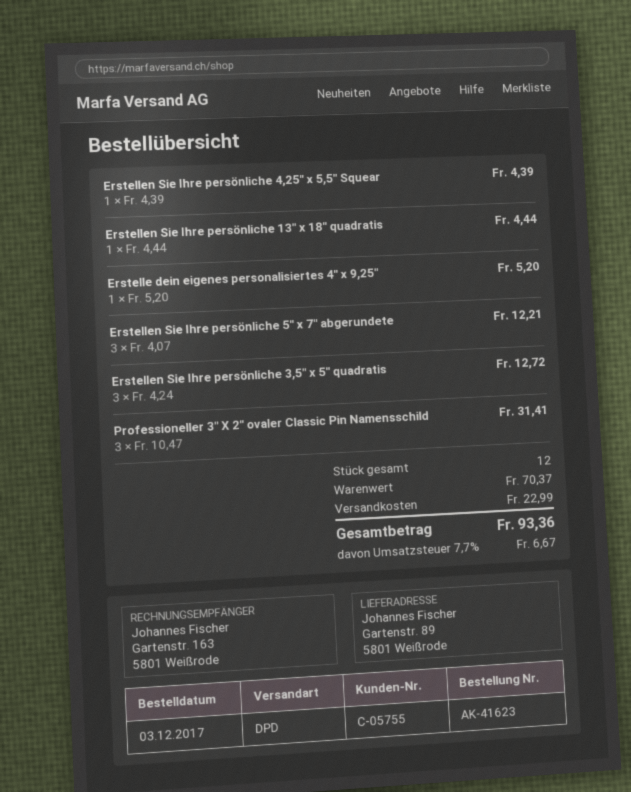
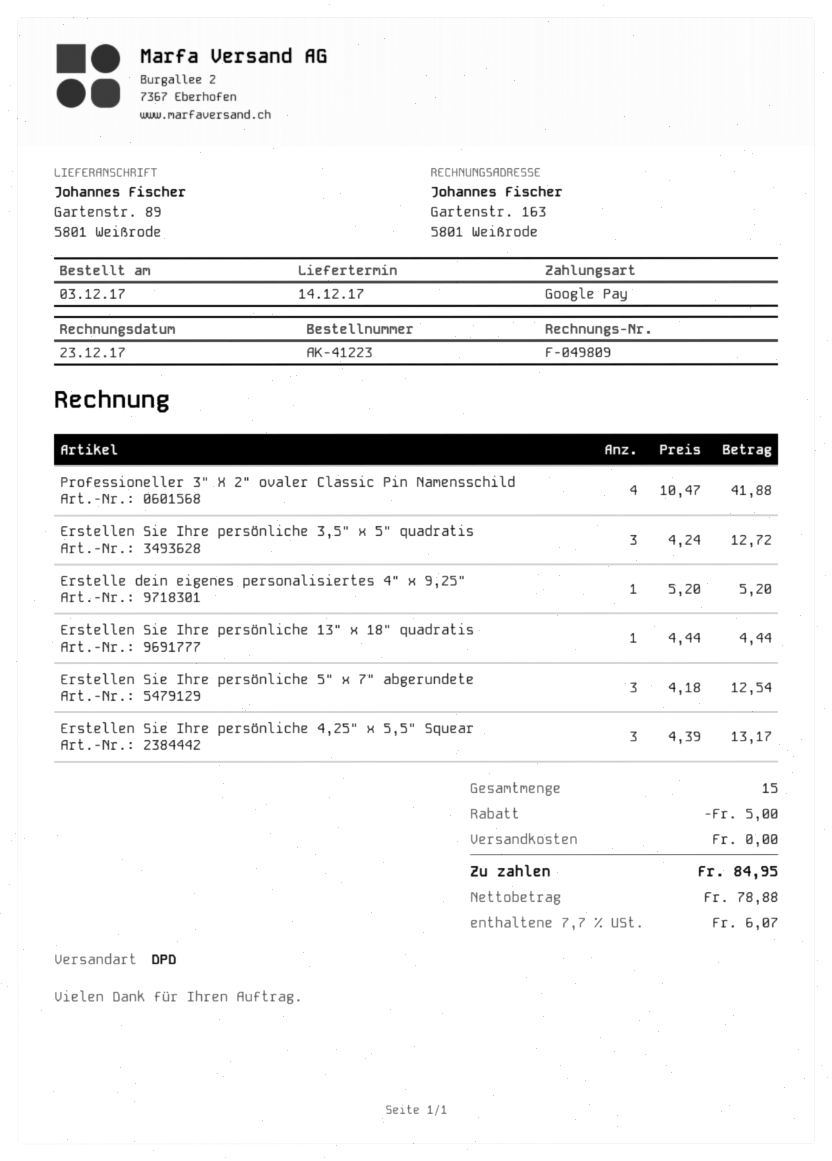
order number: AK-41623 -> AK-41223
Erstellen Sie Ihre persönliche 4,25" x 5,5" Squear: 1 x 4.39 = 4.39 -> 3 x 4.39 = 13.17
Erstellen Sie Ihre persönliche 5" x 7" abgerundete: 3 x 4.07 = 12.21 -> 3 x 4.18 = 12.54
Professioneller 3" X 2" ovaler Classic Pin Namensschild: 3 x 10.47 = 31.41 -> 4 x 10.47 = 41.88
total quantity: 12 -> 15
discount: none -> 5.00
shipping: 22.99 -> 0.00
tax: 7.7% = 6.67 -> 7.7% = 6.07
total: 93.36 -> 84.95

